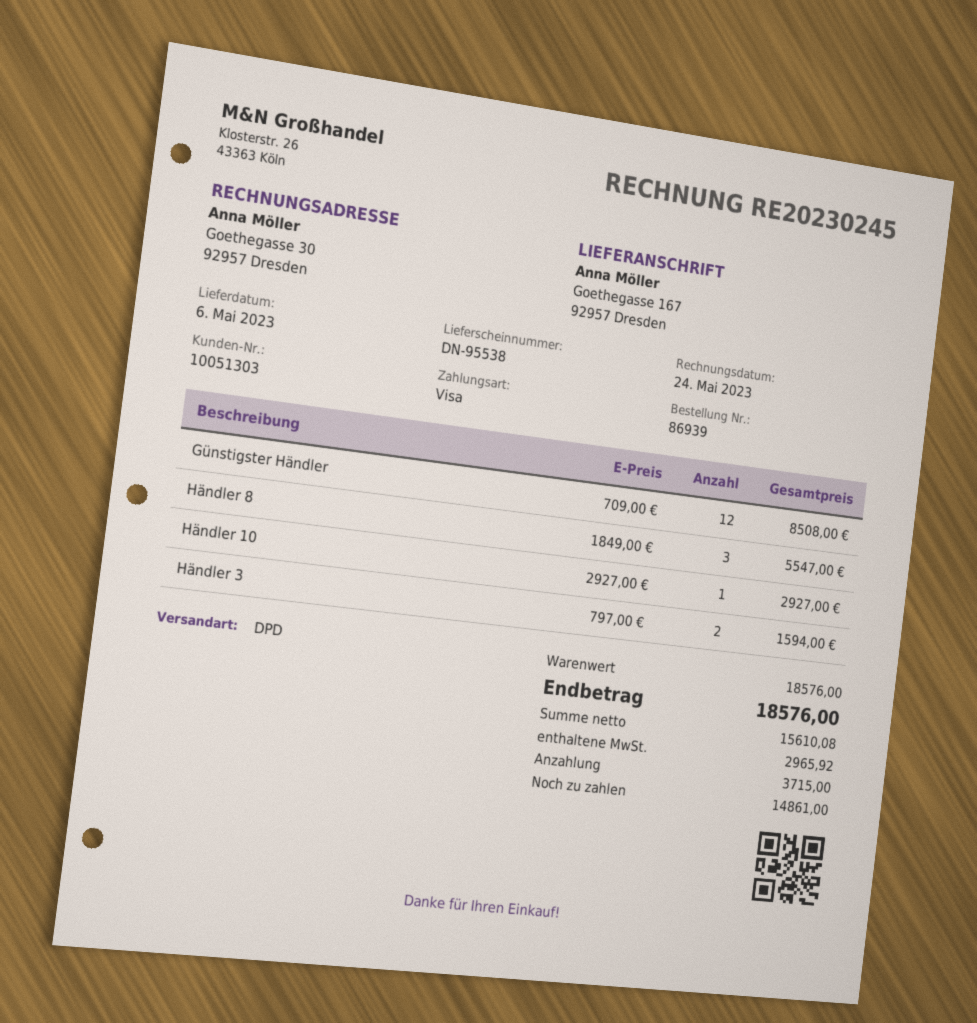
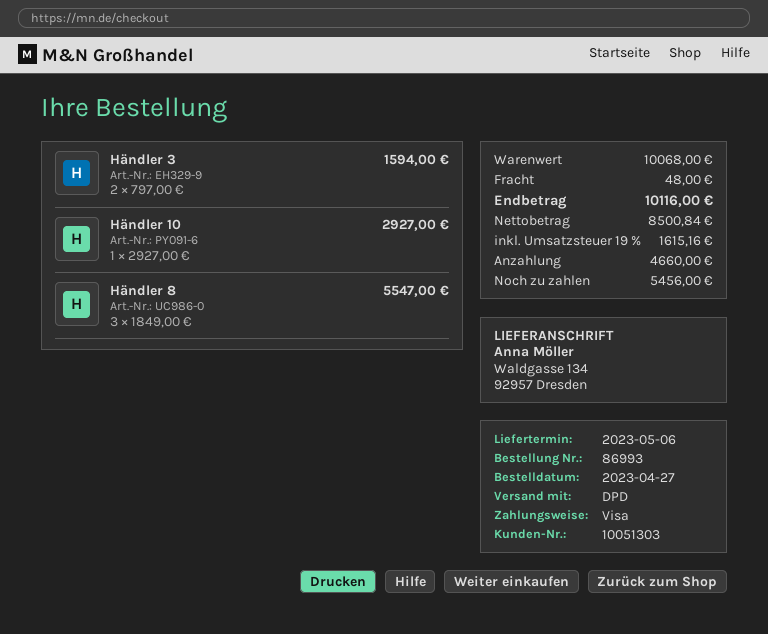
order number: 86939 -> 86993
ship to: Goethegasse 167, 92957 Dresden -> Waldgasse 134, 92957 Dresden
Günstigster Händler: 12 x 709.00 = 8508.00 -> none
subtotal: 18576.00 -> 10068.00
shipping: none -> 48.00
net: 15610.08 -> 8500.84
tax: 2965.92 -> 1615.16
total: 18576.00 -> 10116.00
deposit: 3715.00 -> 4660.00
balance: 14861.00 -> 5456.00

